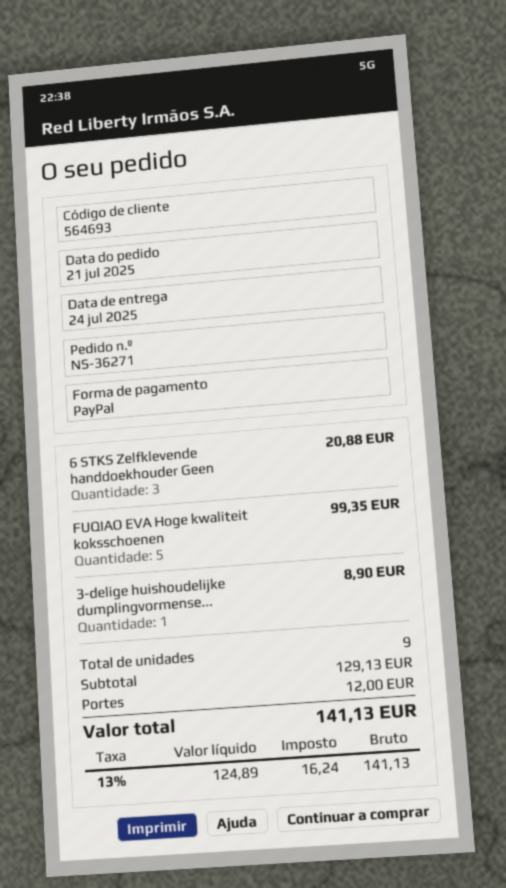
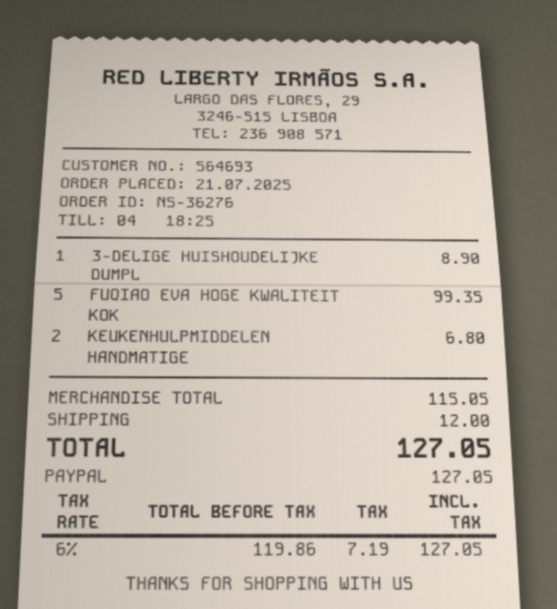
order number: NS-36271 -> NS-36276
6 STKS Zelfklevende handdoekhouder Geen: 3 for 20.88 -> none
KEUKENHULPMIDDELEN HANDMATIGE: none -> 2 for 6.80
subtotal: 129.13 -> 115.05
net: 124.89 -> 119.86
tax: 13% = 16.24 -> 6% = 7.19
total: 141.13 -> 127.05

